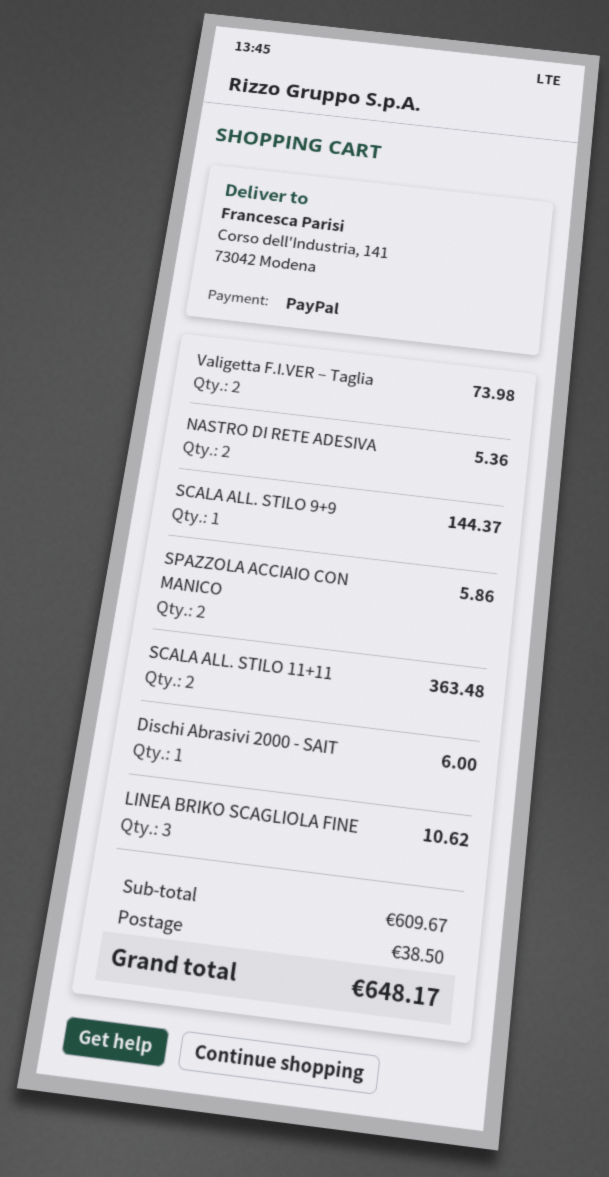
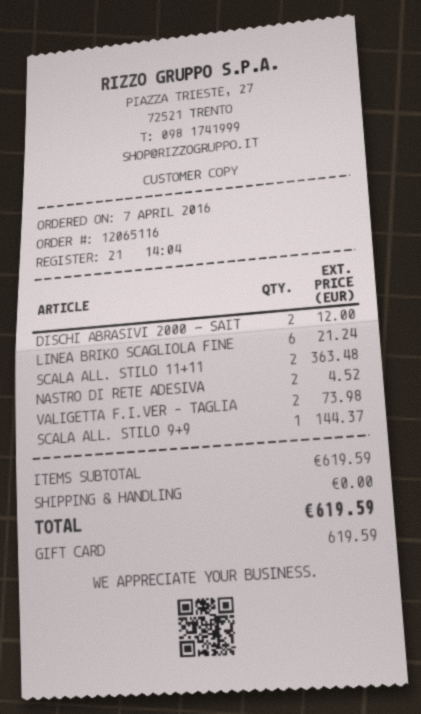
payment method: PayPal -> gift card
NASTRO DI RETE ADESIVA: 2 for 5.36 -> 2 for 4.52
SPAZZOLA ACCIAIO CON MANICO: 2 for 5.86 -> none
Dischi Abrasivi 2000 - SAIT: 1 for 6.00 -> 2 for 12.00
LINEA BRIKO SCAGLIOLA FINE: 3 for 10.62 -> 6 for 21.24
subtotal: 609.67 -> 619.59
shipping: 38.50 -> 0.00
total: 648.17 -> 619.59

